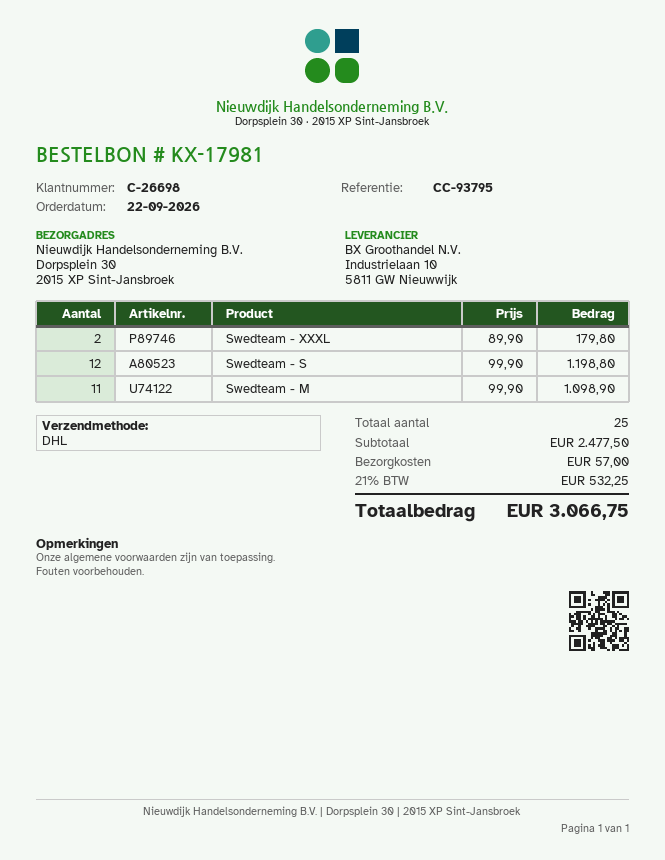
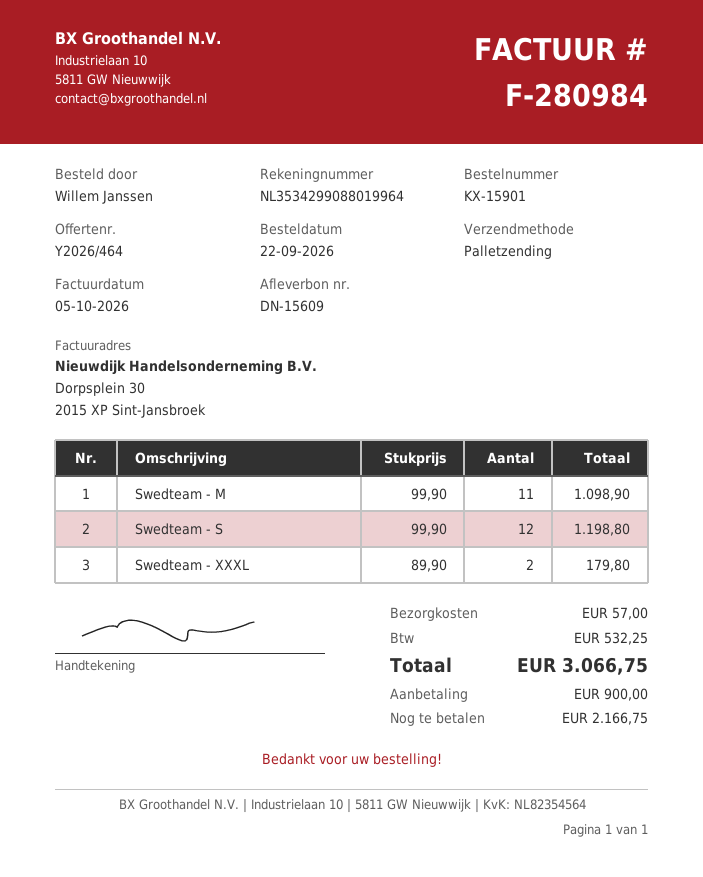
order number: KX-17981 -> KX-15901
shipping method: DHL -> pallet freight

